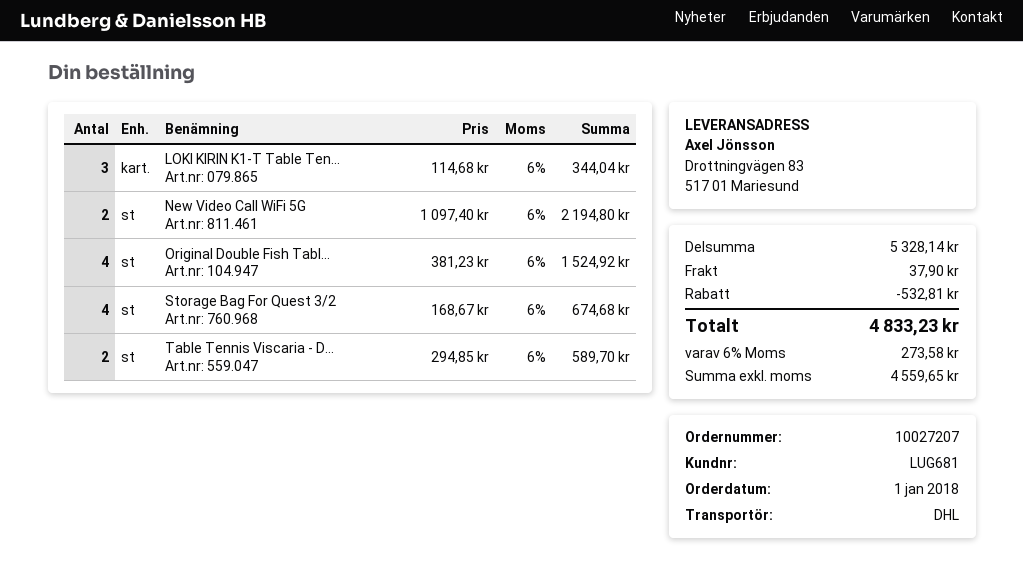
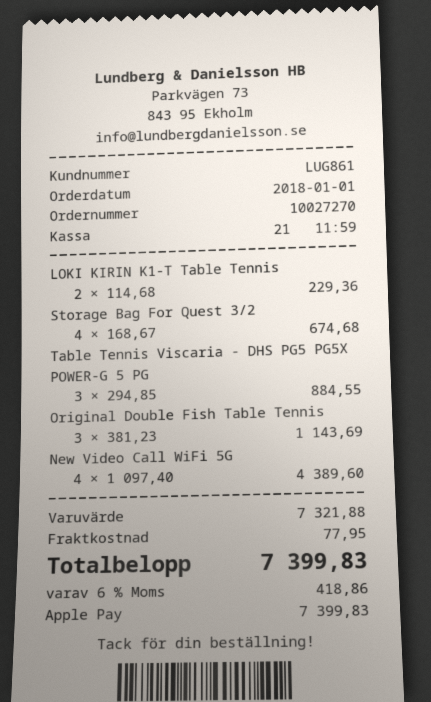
order number: 10027207 -> 10027270
customer number: LUG681 -> LUG861
LOKI KIRIN K1-T Table Ten...: 3 x 114.68 = 344.04 -> 2 x 114.68 = 229.36
New Video Call WiFi 5G: 2 x 1097.40 = 2194.80 -> 4 x 1097.40 = 4389.60
Original Double Fish Tabl...: 4 x 381.23 = 1524.92 -> 3 x 381.23 = 1143.69
Table Tennis Viscaria - D...: 2 x 294.85 = 589.70 -> 3 x 294.85 = 884.55
subtotal: 5328.14 -> 7321.88
discount: 532.81 -> none
shipping: 37.90 -> 77.95
tax: 6% = 273.58 -> 6% = 418.86
total: 4833.23 -> 7399.83

